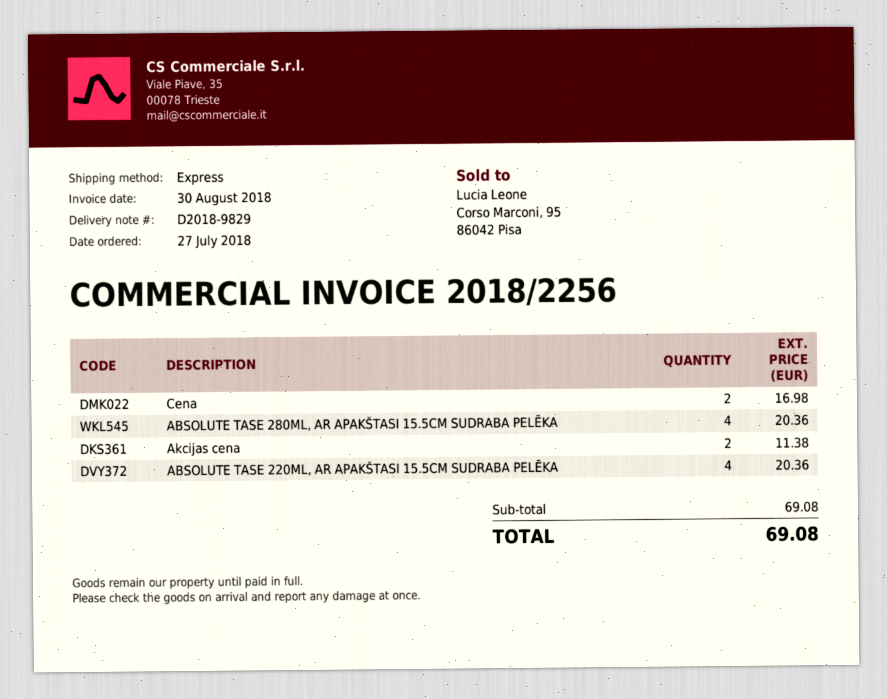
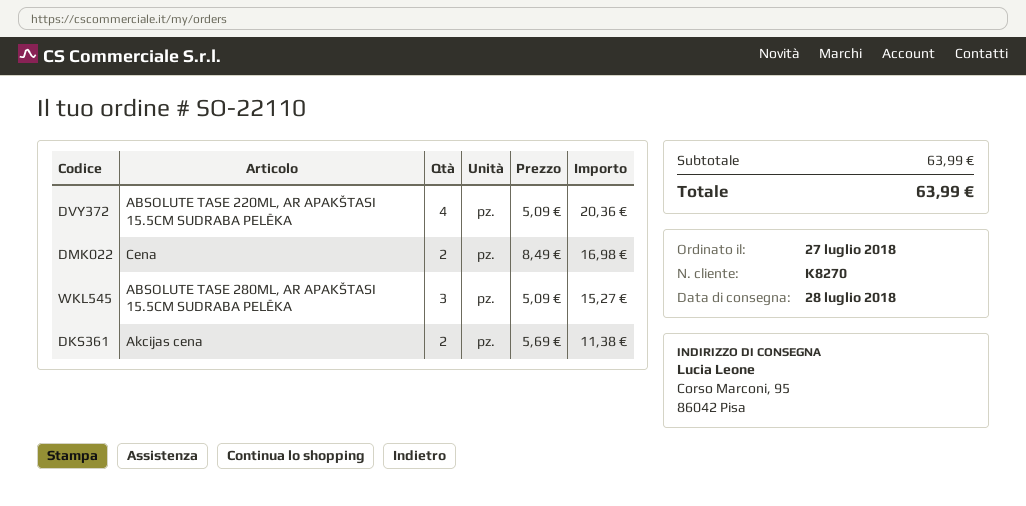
ABSOLUTE TASE 280ML, AR APAKŠTASI 15.5CM SUDRABA PELĒKA: 4 for 20.36 -> 3 for 15.27
subtotal: 69.08 -> 63.99
total: 69.08 -> 63.99

